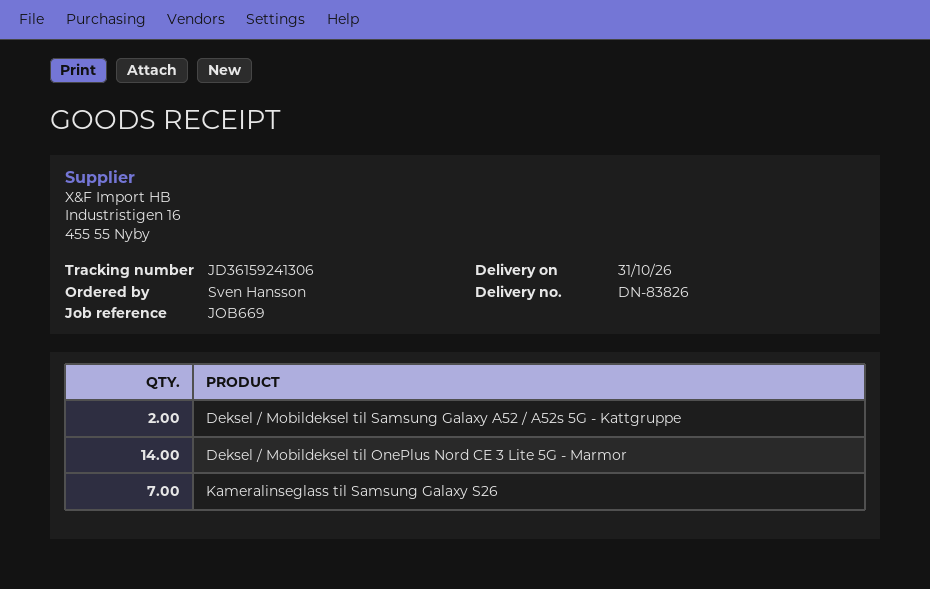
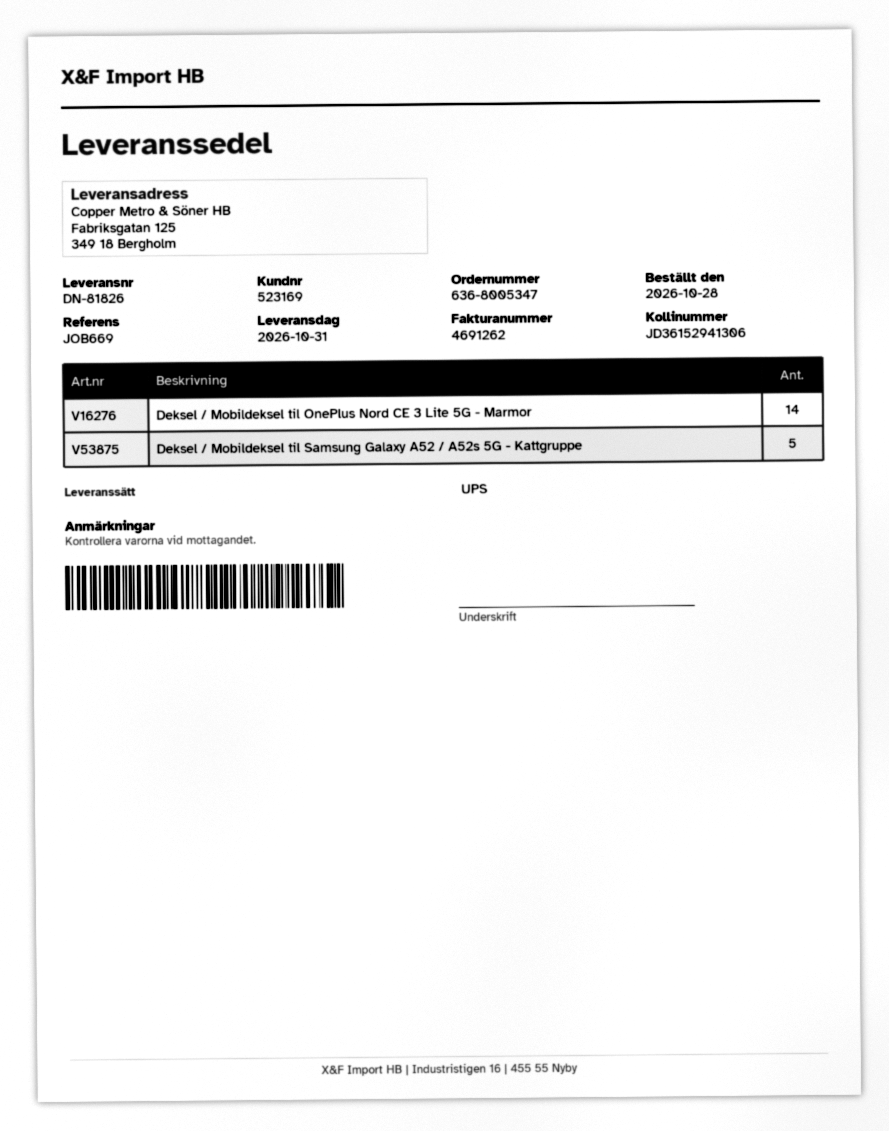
delivery note number: DN-83826 -> DN-81826
tracking number: JD36159241306 -> JD36152941306
Deksel / Mobildeksel til Samsung Galaxy A52 / A52s 5G - Kattgruppe: 2 -> 5
Kameralinseglass til Samsung Galaxy S26: 7 -> none

